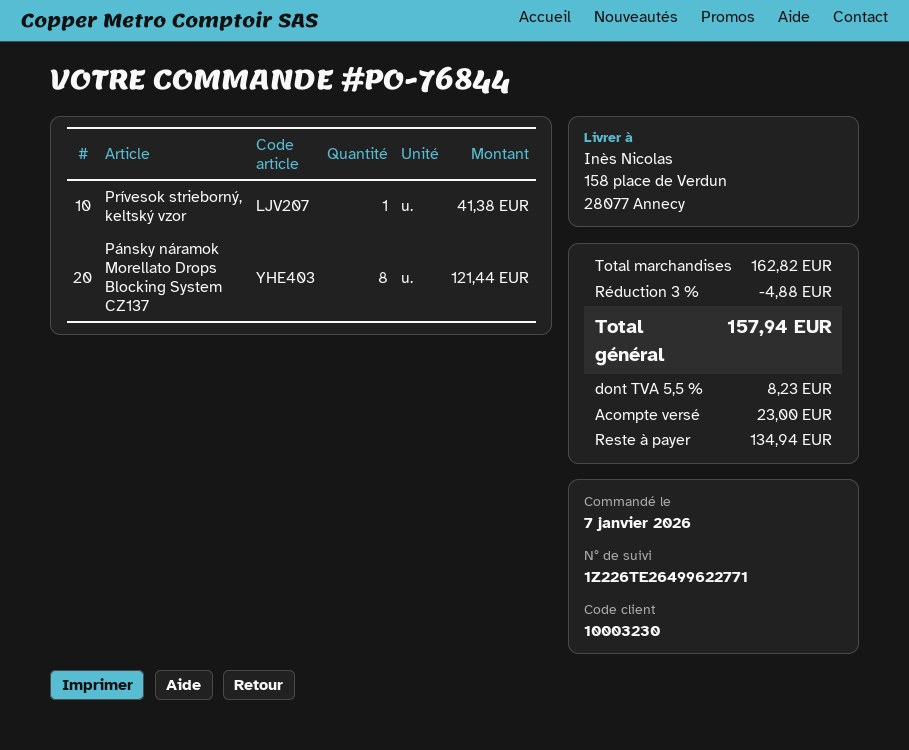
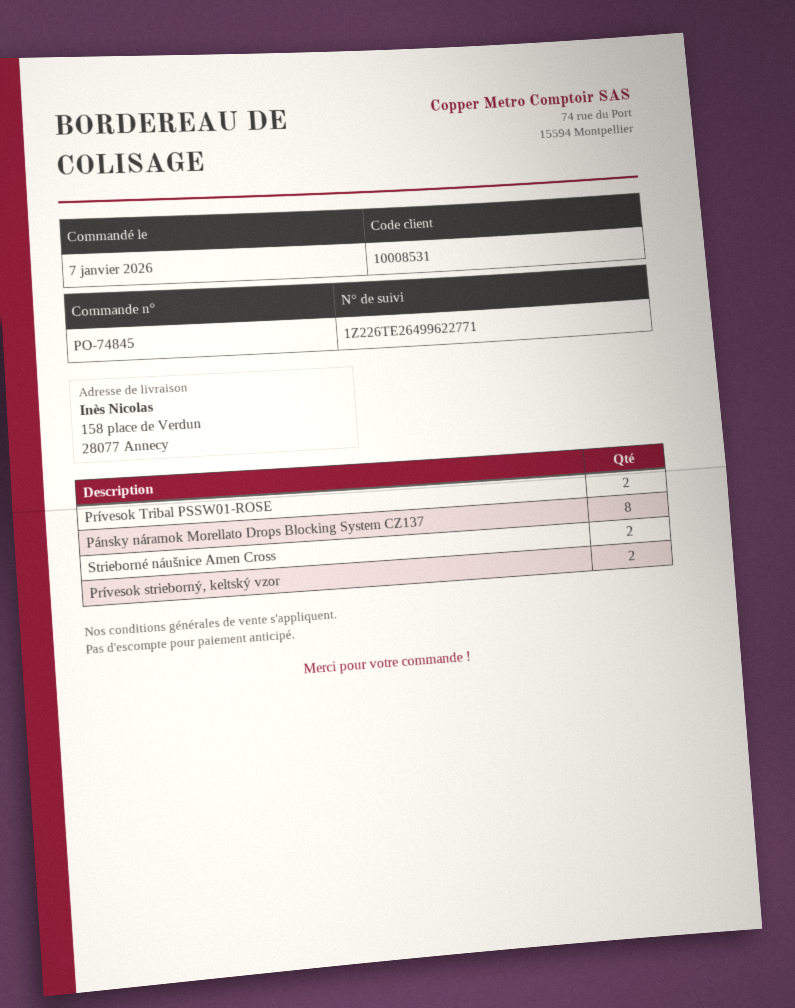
order number: PO-76844 -> PO-74845
customer number: 10003230 -> 10008531
Prívesok strieborný, keltský vzor: 1 -> 2
Prívesok Tribal PSSW01-ROSE: none -> 2
Strieborné náušnice Amen Cross: none -> 2

